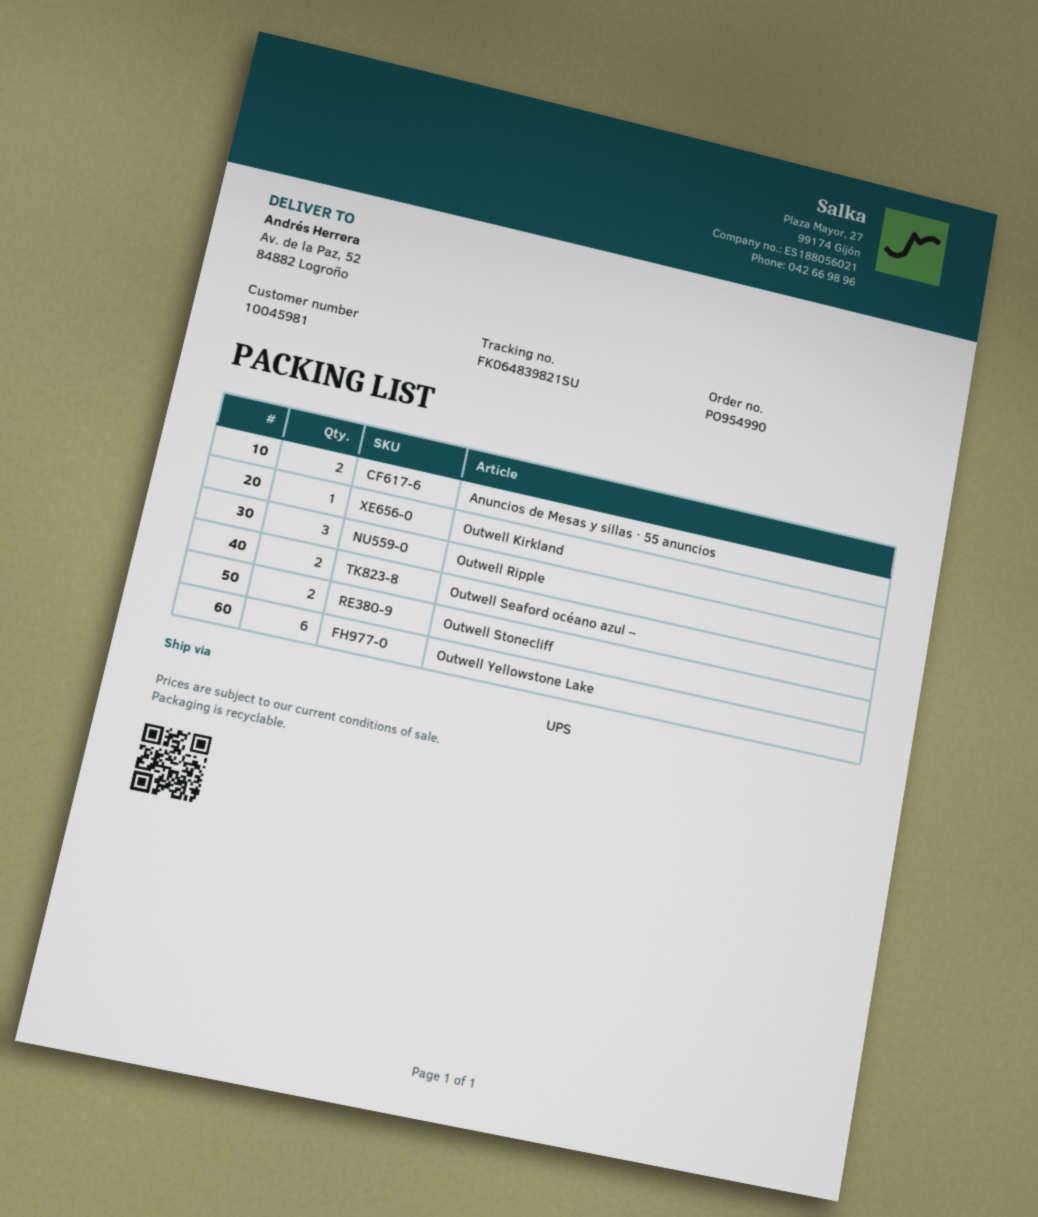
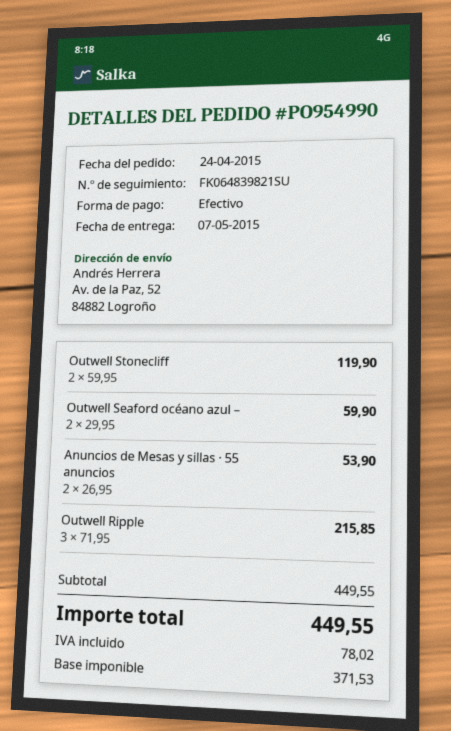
Outwell Kirkland: 1 -> none
Outwell Yellowstone Lake: 6 -> none

